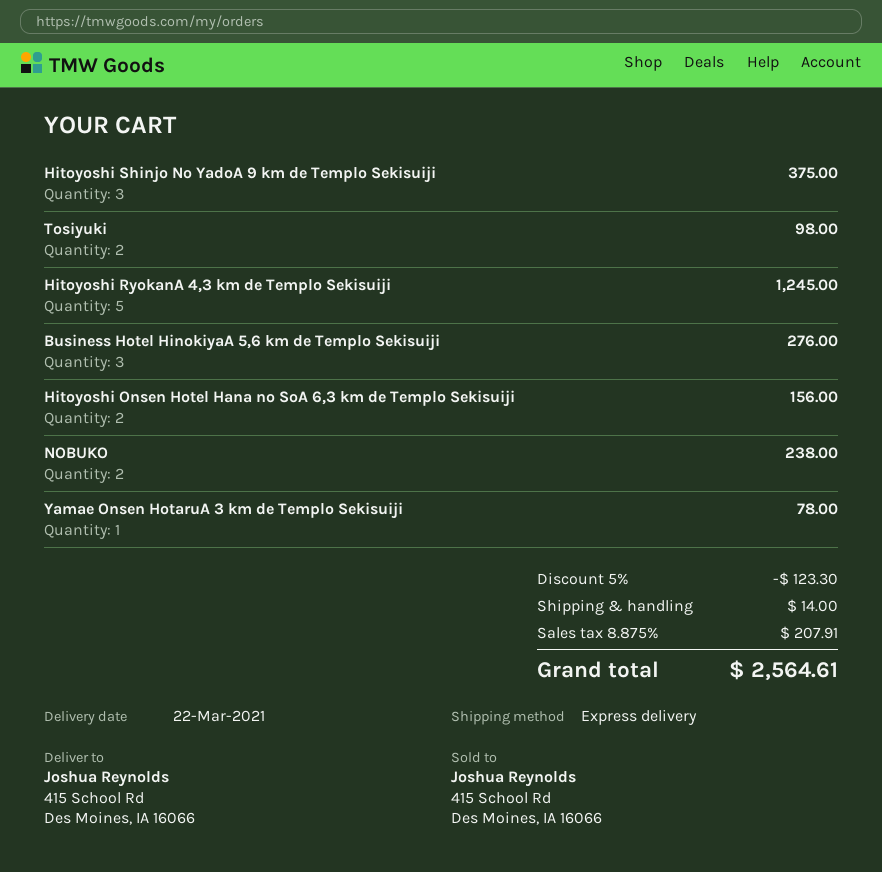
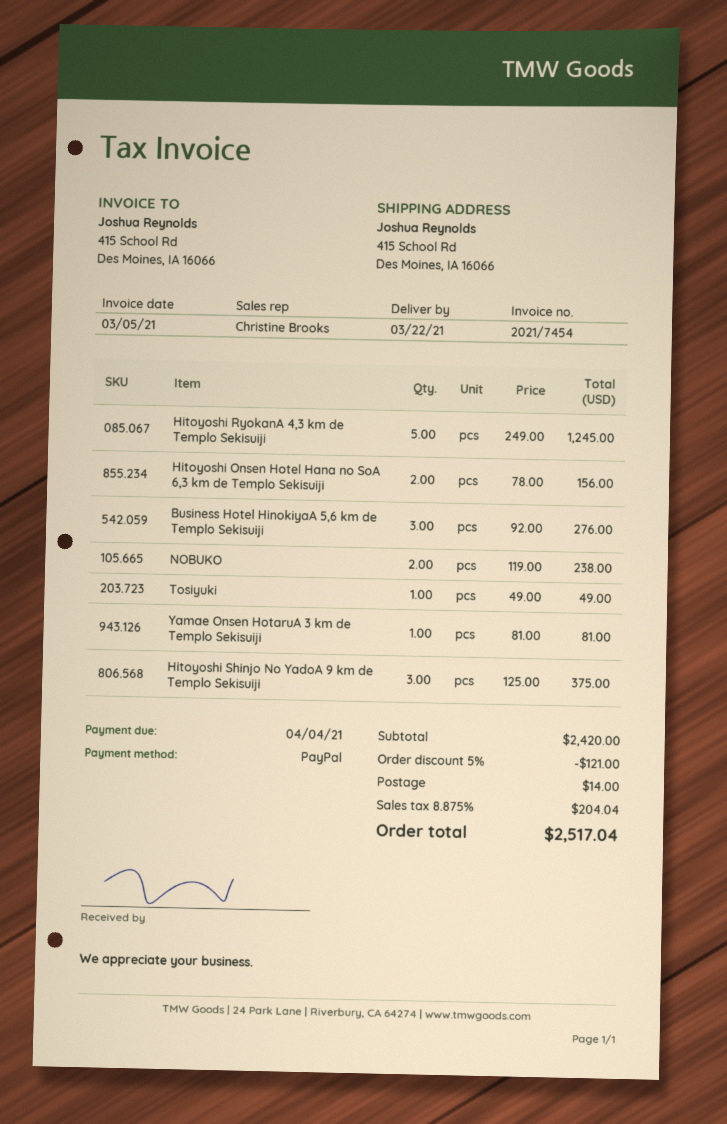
Tosiyuki: 2 for 98.00 -> 1 for 49.00
Yamae Onsen HotaruA 3 km de Templo Sekisuiji: 1 for 78.00 -> 1 for 81.00
discount: 5% = 123.30 -> 5% = 121.00
tax: 8.875% = 207.91 -> 8.875% = 204.04
total: 2564.61 -> 2517.04

